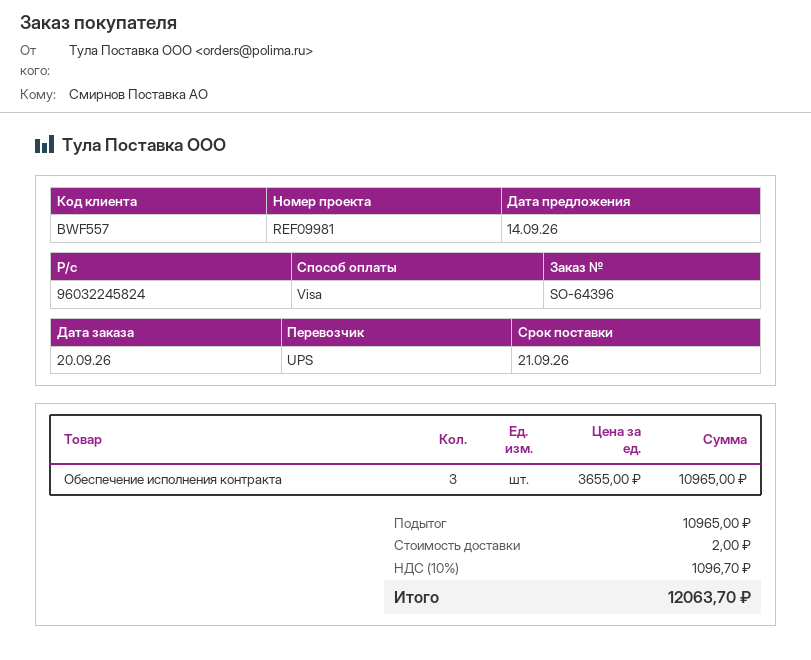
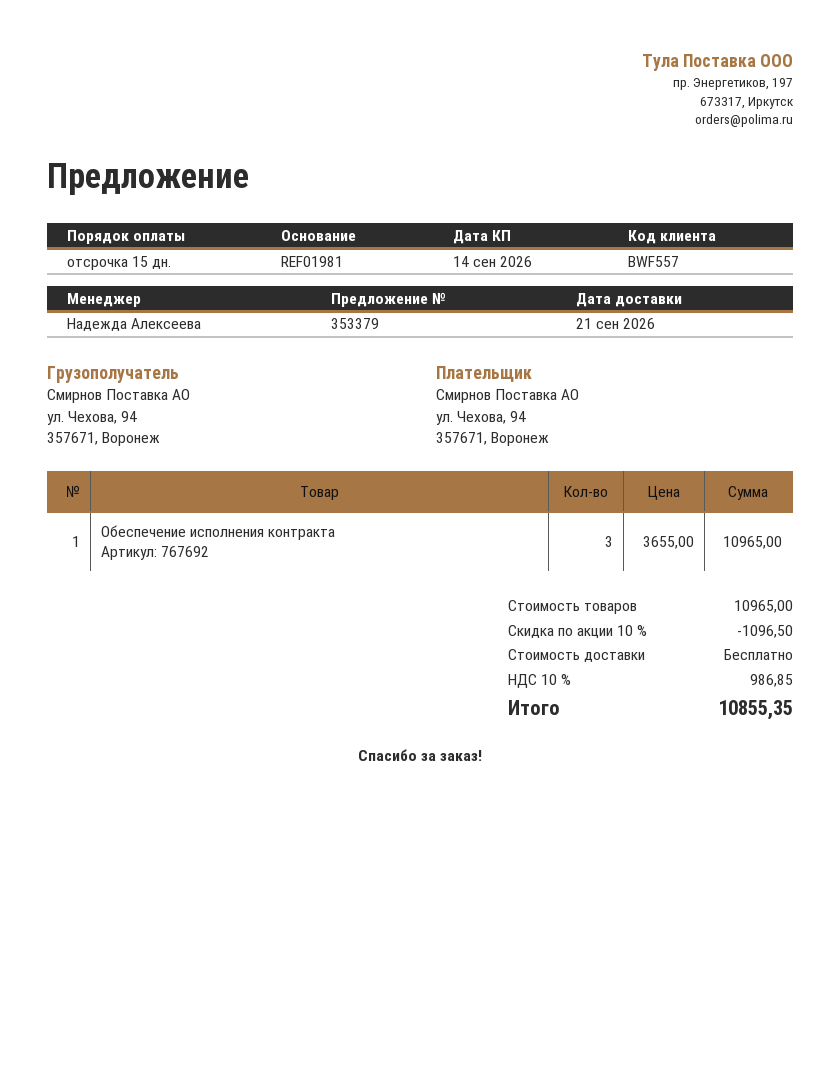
reference: REF09981 -> REF01981
discount: none -> 10% = 1096.50
shipping: 2.00 -> 0.00
tax: 10% = 1096.70 -> 10% = 986.85
total: 12063.70 -> 10855.35

